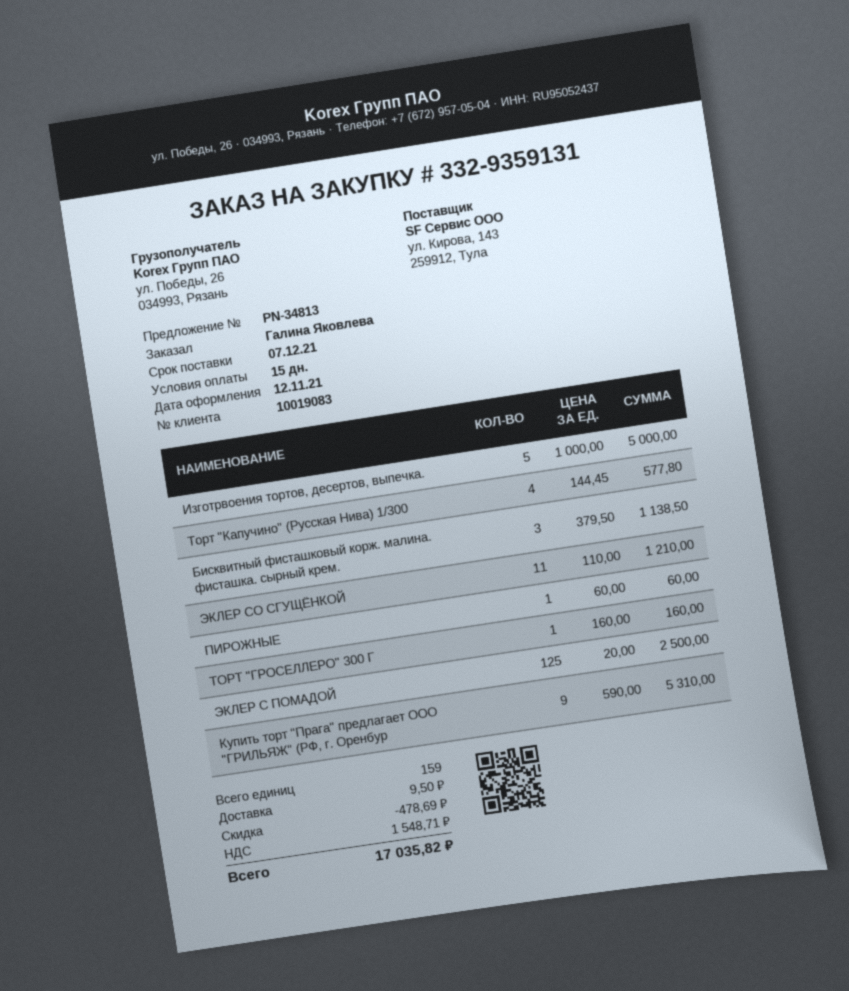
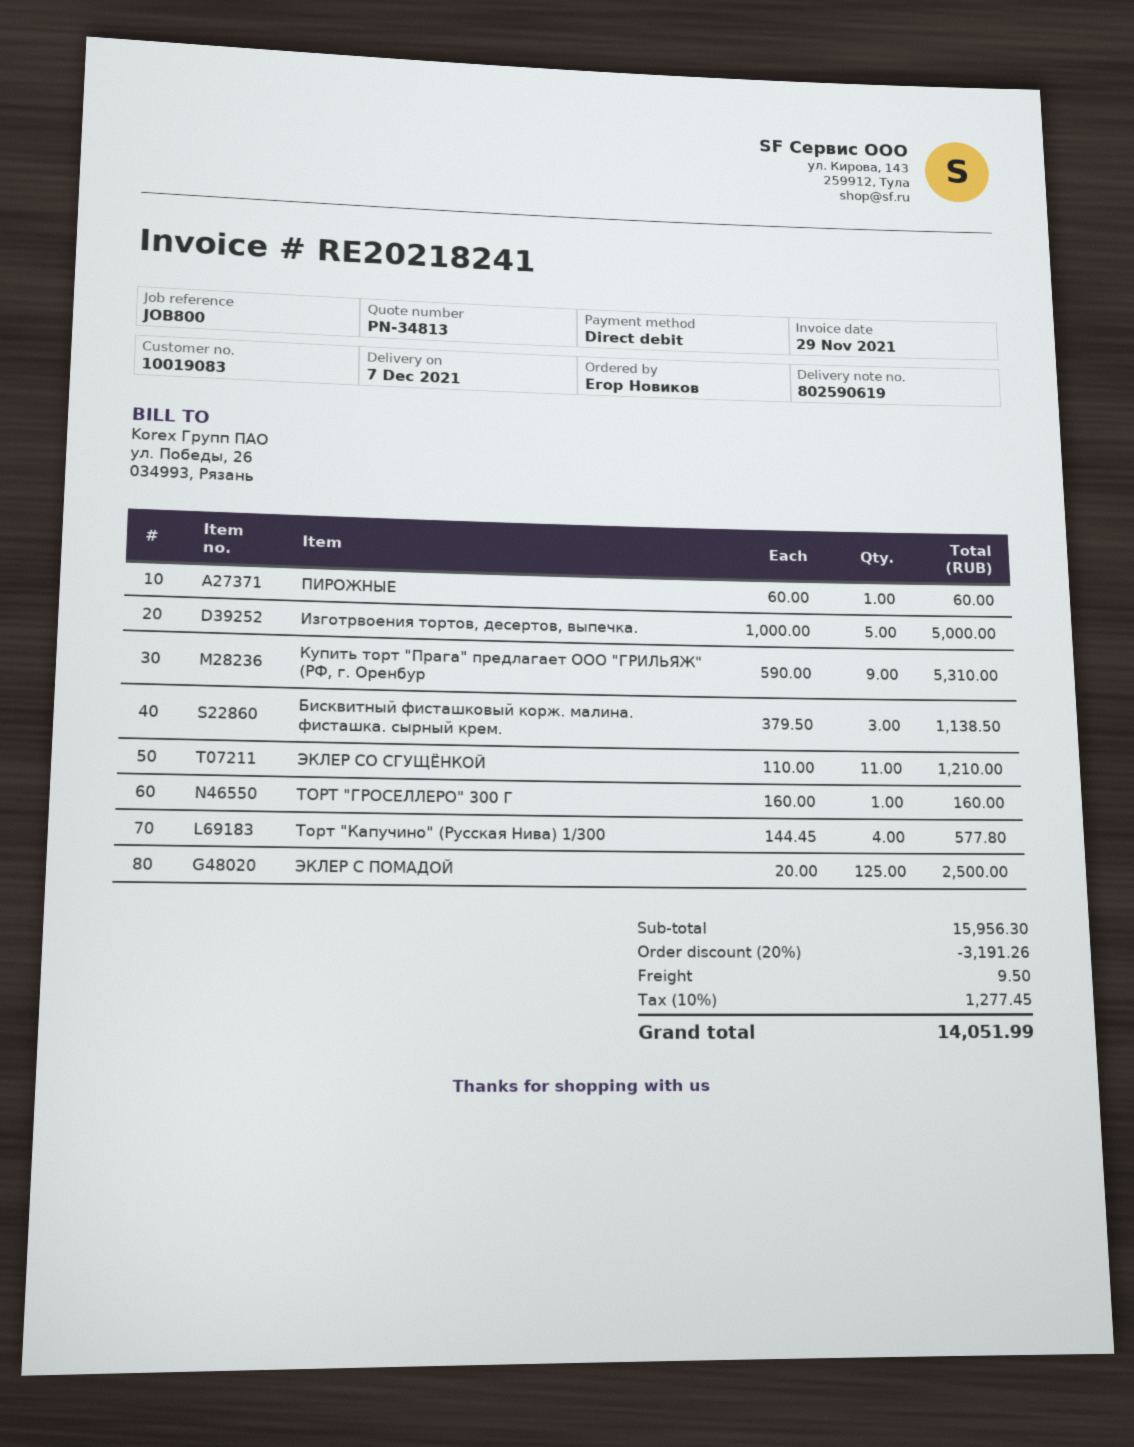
ordered by: Галина Яковлева -> Егор Новиков
discount: 478.69 -> 3191.26
tax: 1548.71 -> 1277.45
total: 17035.82 -> 14051.99

